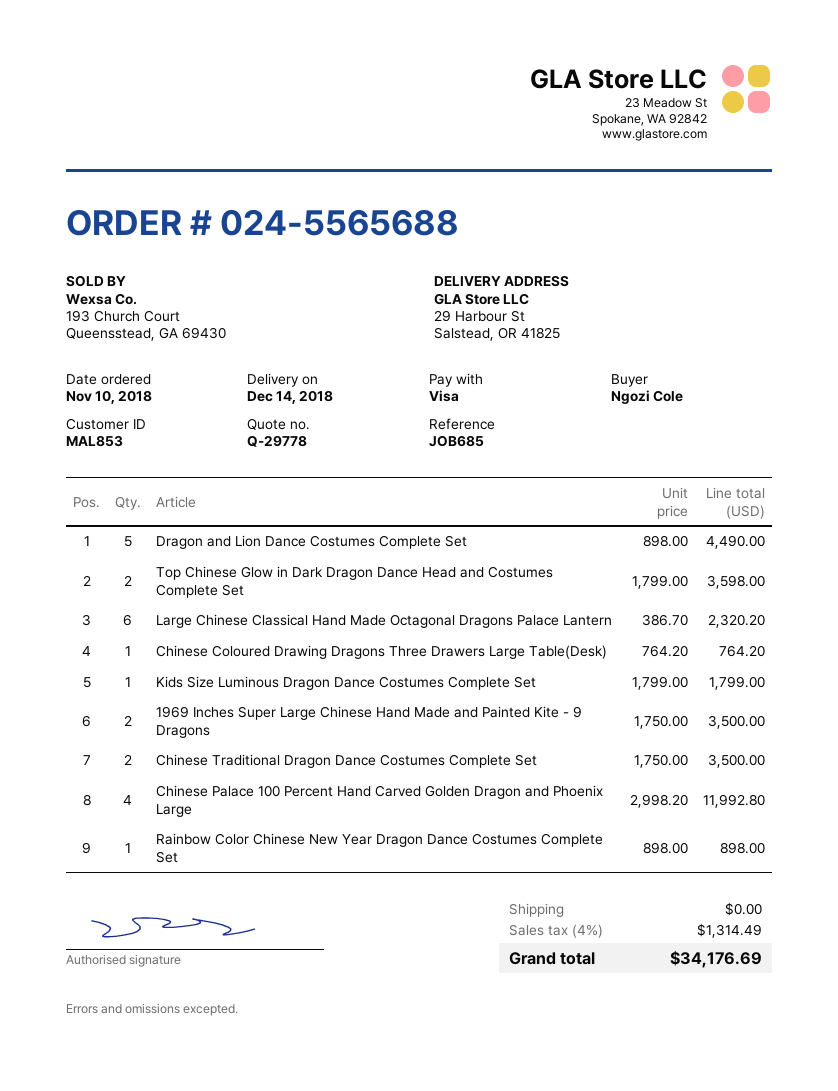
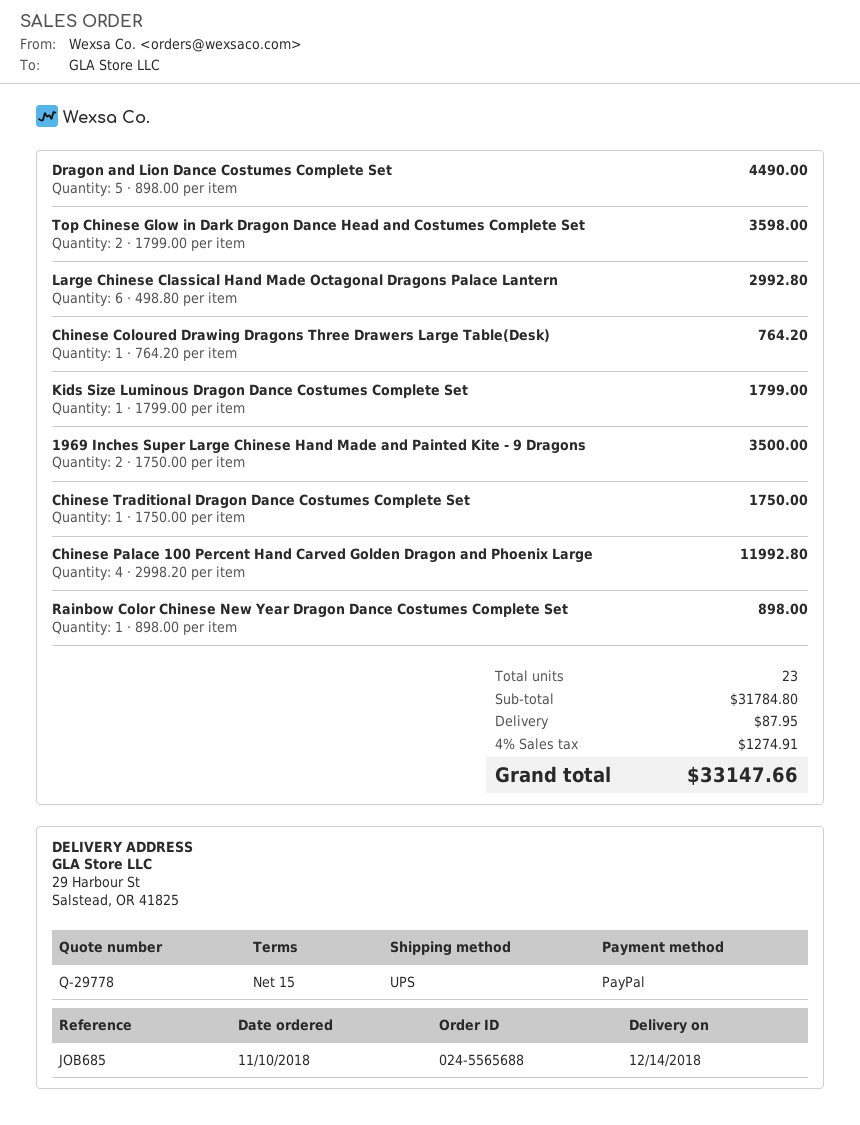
payment method: Visa -> PayPal
Large Chinese Classical Hand Made Octagonal Dragons Palace Lantern: 6 x 386.70 = 2320.20 -> 6 x 498.80 = 2992.80
Chinese Traditional Dragon Dance Costumes Complete Set: 2 x 1750.00 = 3500.00 -> 1 x 1750.00 = 1750.00
shipping: 0.00 -> 87.95
tax: 4% = 1314.49 -> 4% = 1274.91
total: 34176.69 -> 33147.66

